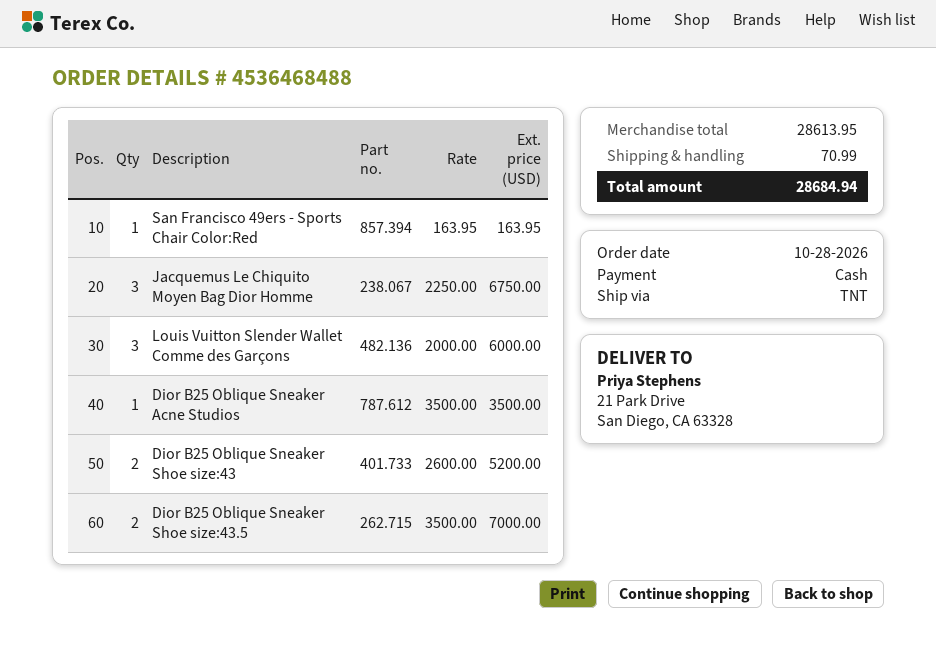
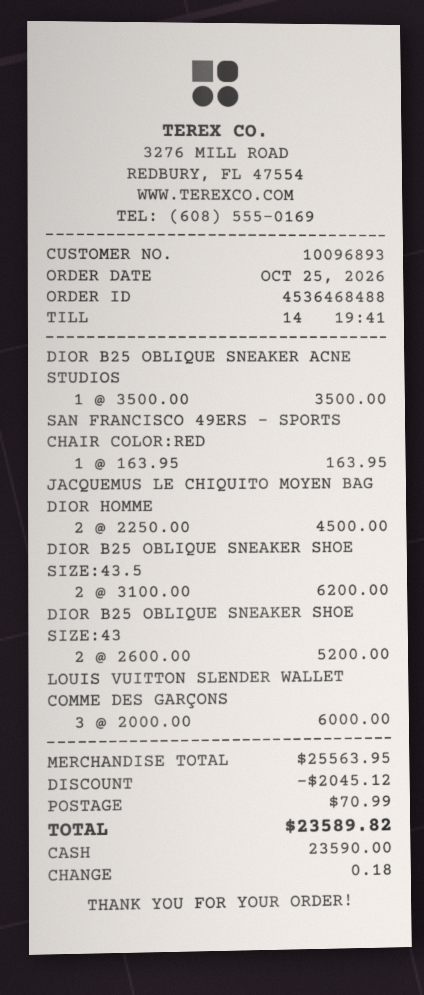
order date: 2026-10-28 -> 2026-10-25
Jacquemus Le Chiquito Moyen Bag Dior Homme: 3 x 2250.00 = 6750.00 -> 2 x 2250.00 = 4500.00
Dior B25 Oblique Sneaker Shoe size:43.5: 2 x 3500.00 = 7000.00 -> 2 x 3100.00 = 6200.00
subtotal: 28613.95 -> 25563.95
discount: none -> 2045.12
total: 28684.94 -> 23589.82

